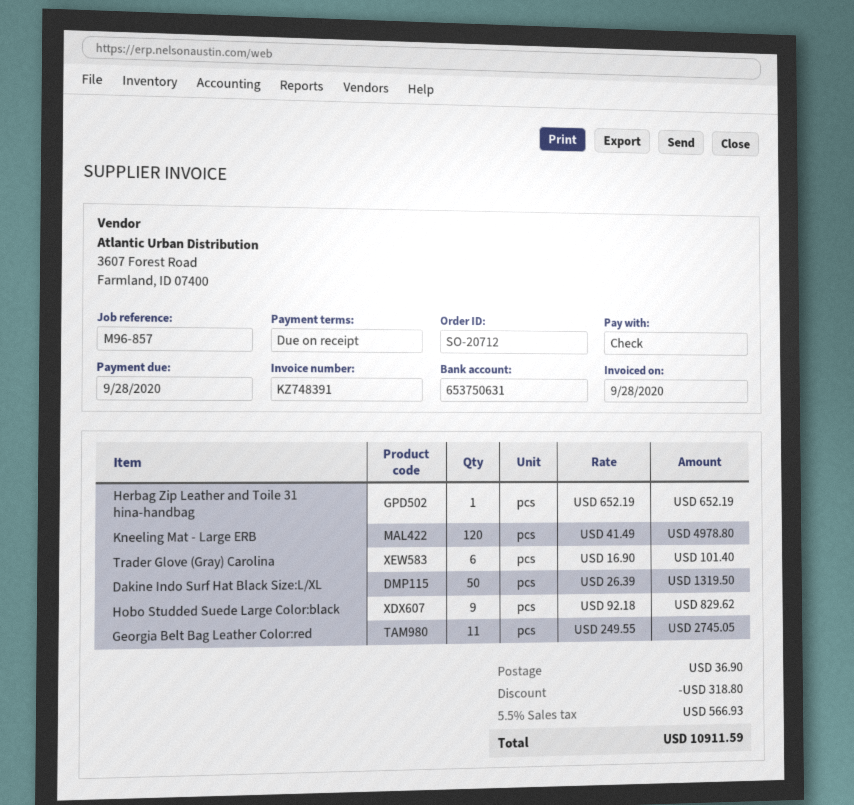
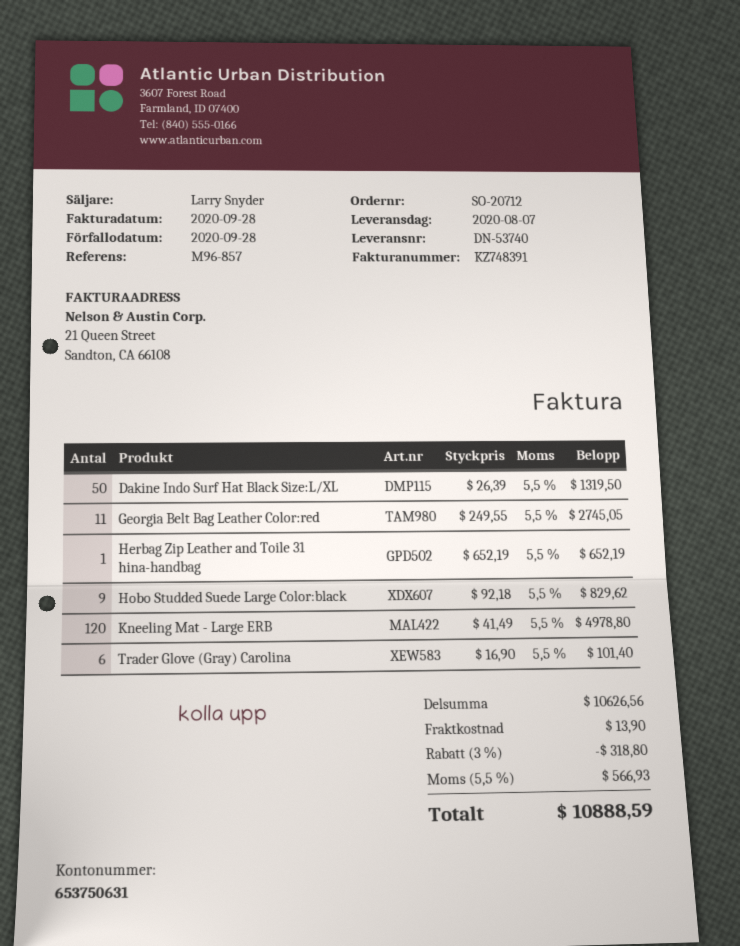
shipping: 36.90 -> 13.90
total: 10911.59 -> 10888.59

